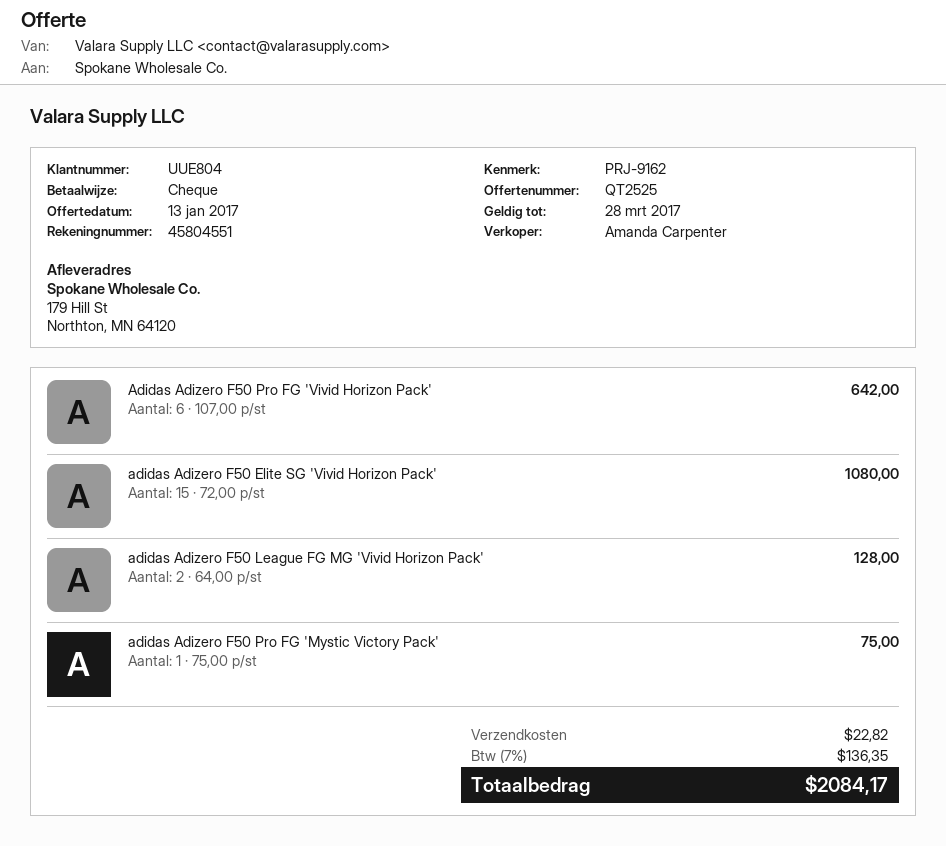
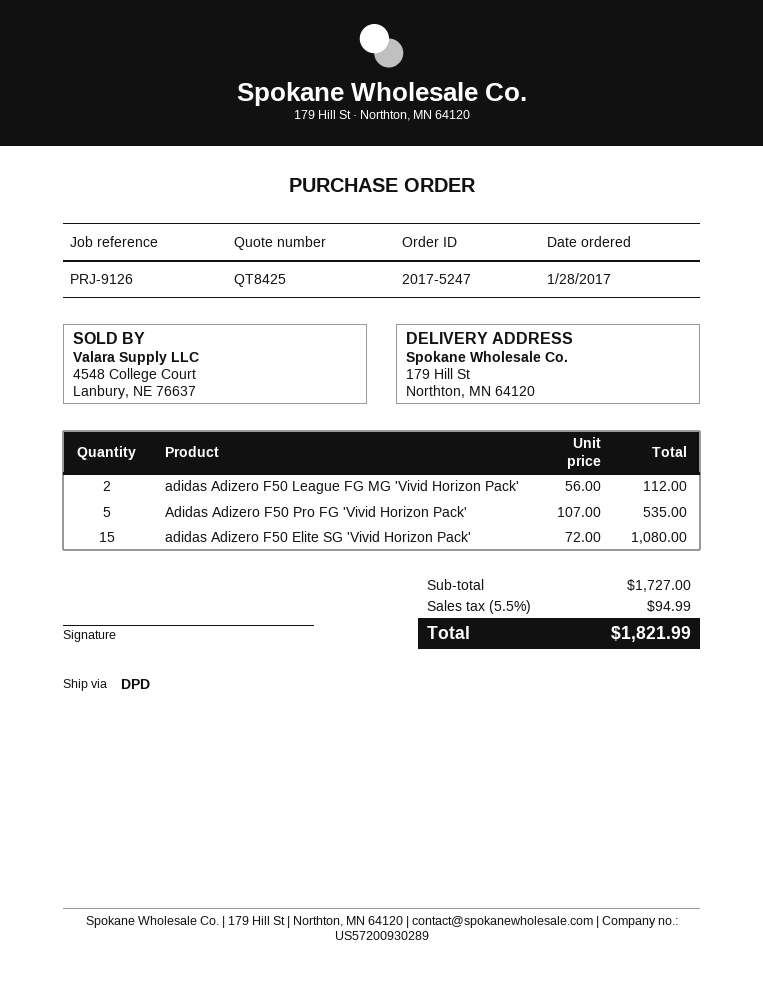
quote number: QT2525 -> QT8425
reference: PRJ-9162 -> PRJ-9126
Adidas Adizero F50 Pro FG 'Vivid Horizon Pack': 6 x 107.00 = 642.00 -> 5 x 107.00 = 535.00
adidas Adizero F50 League FG MG 'Vivid Horizon Pack': 2 x 64.00 = 128.00 -> 2 x 56.00 = 112.00
adidas Adizero F50 Pro FG 'Mystic Victory Pack': 1 x 75.00 = 75.00 -> none
shipping: 22.82 -> none
tax: 7% = 136.35 -> 5.5% = 94.99
total: 2084.17 -> 1821.99

